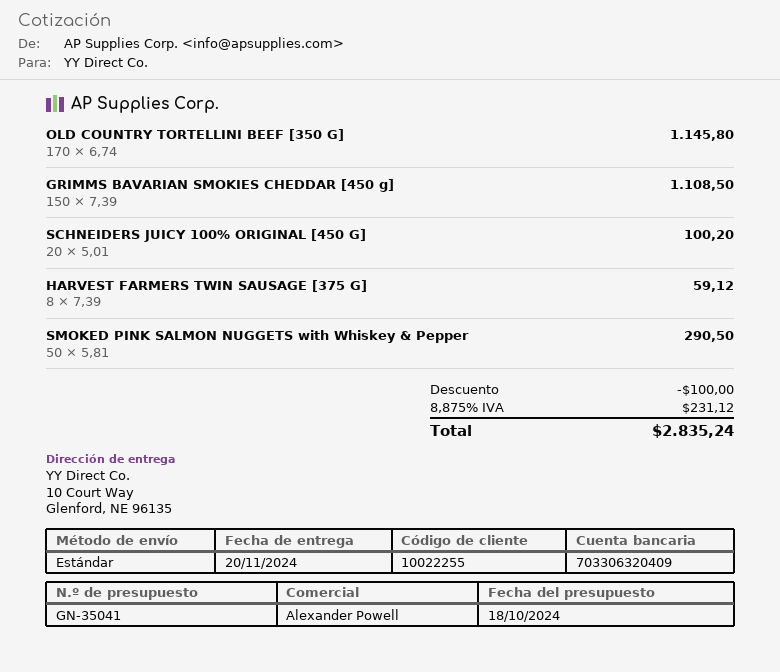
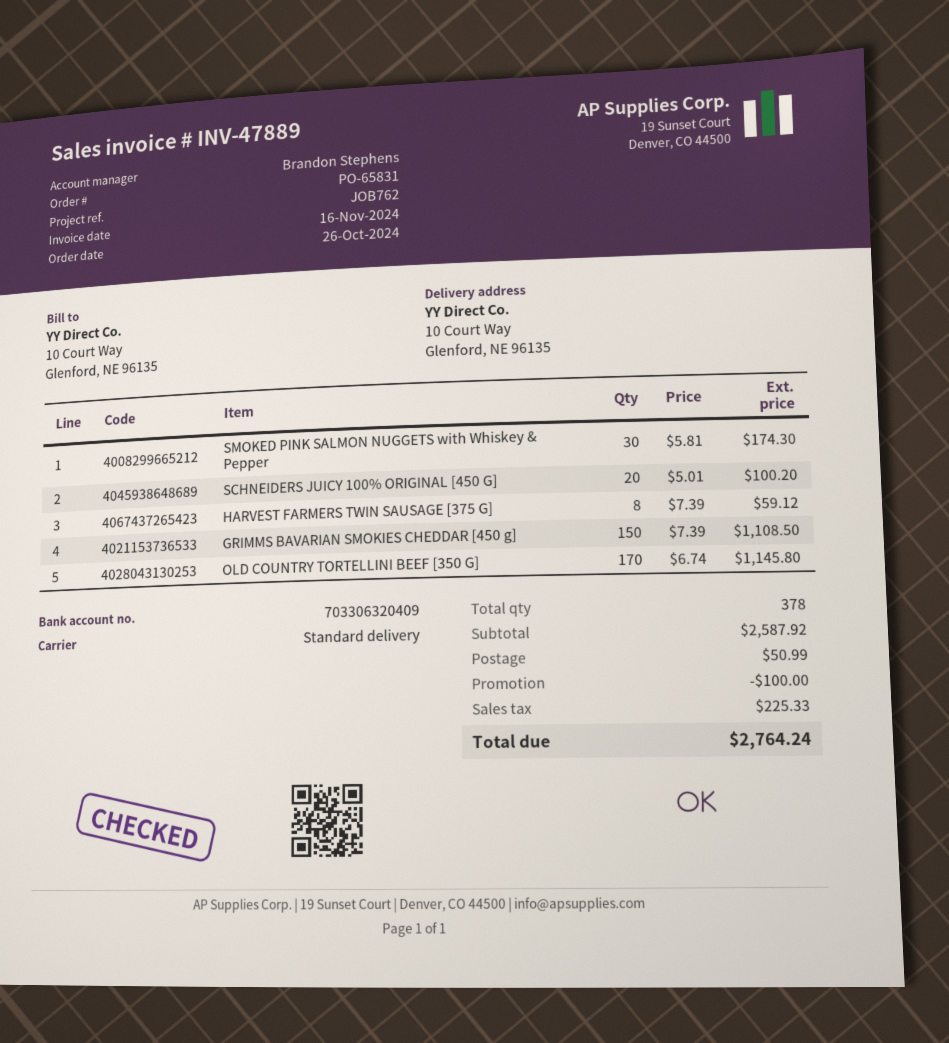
sales rep: Alexander Powell -> Brandon Stephens
SMOKED PINK SALMON NUGGETS with Whiskey & Pepper: 50 x 5.81 = 290.50 -> 30 x 5.81 = 174.30
shipping: none -> 50.99
tax: 231.12 -> 225.33
total: 2835.24 -> 2764.24

